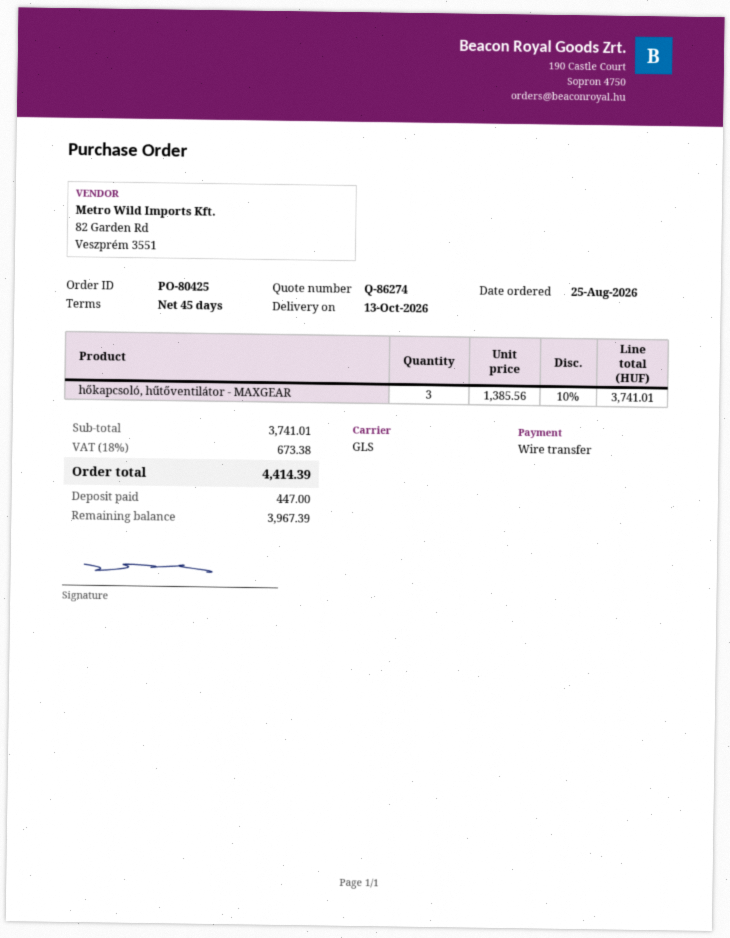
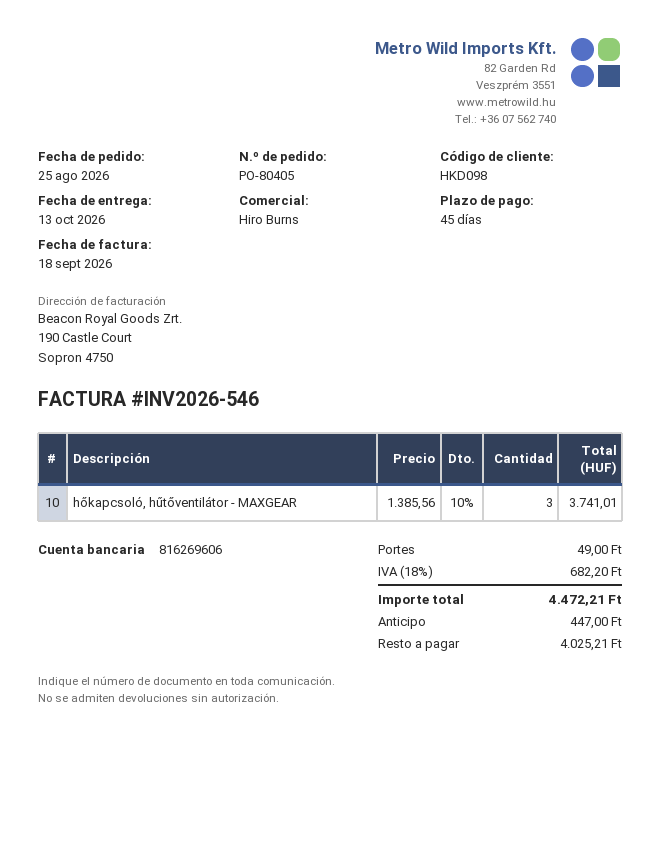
order number: PO-80425 -> PO-80405
shipping: none -> 49.00
tax: 18% = 673.38 -> 18% = 682.20
total: 4414.39 -> 4472.21
balance: 3967.39 -> 4025.21

